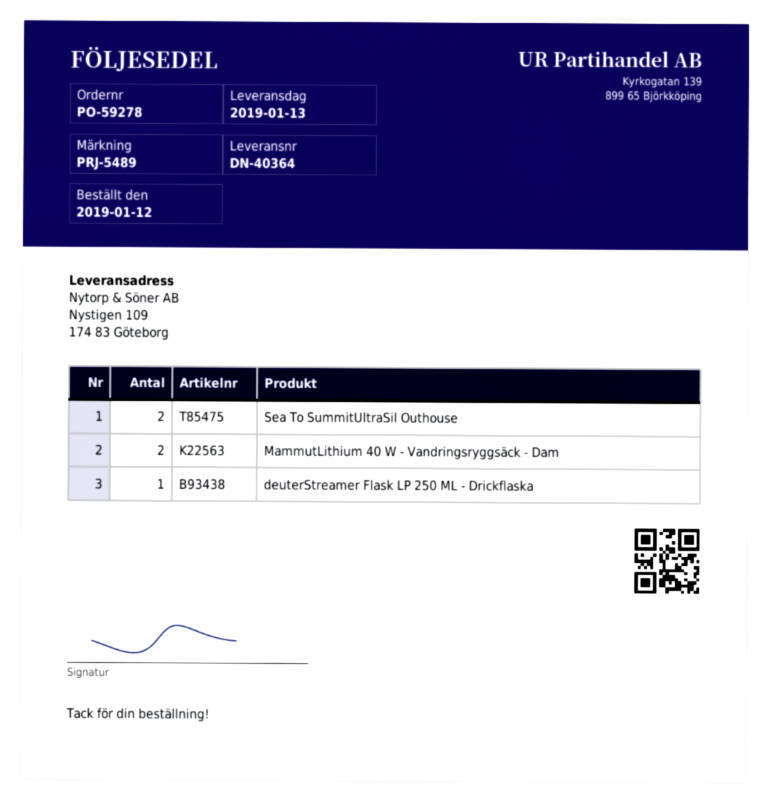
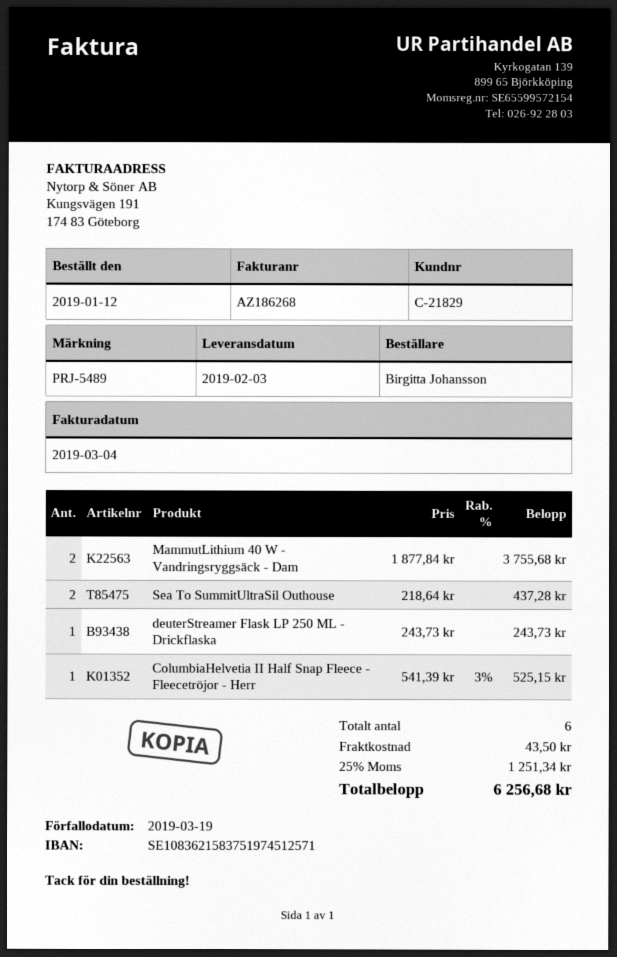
delivery date: 2019-01-13 -> 2019-02-03
ColumbiaHelvetia II Half Snap Fleece - Fleecetröjor - Herr: none -> 1

